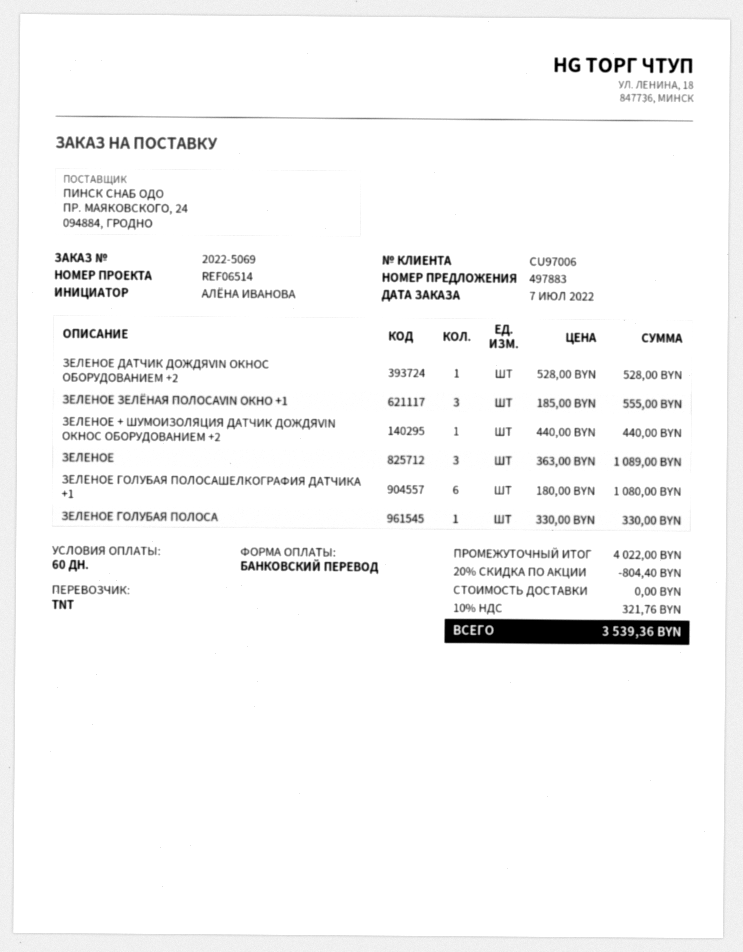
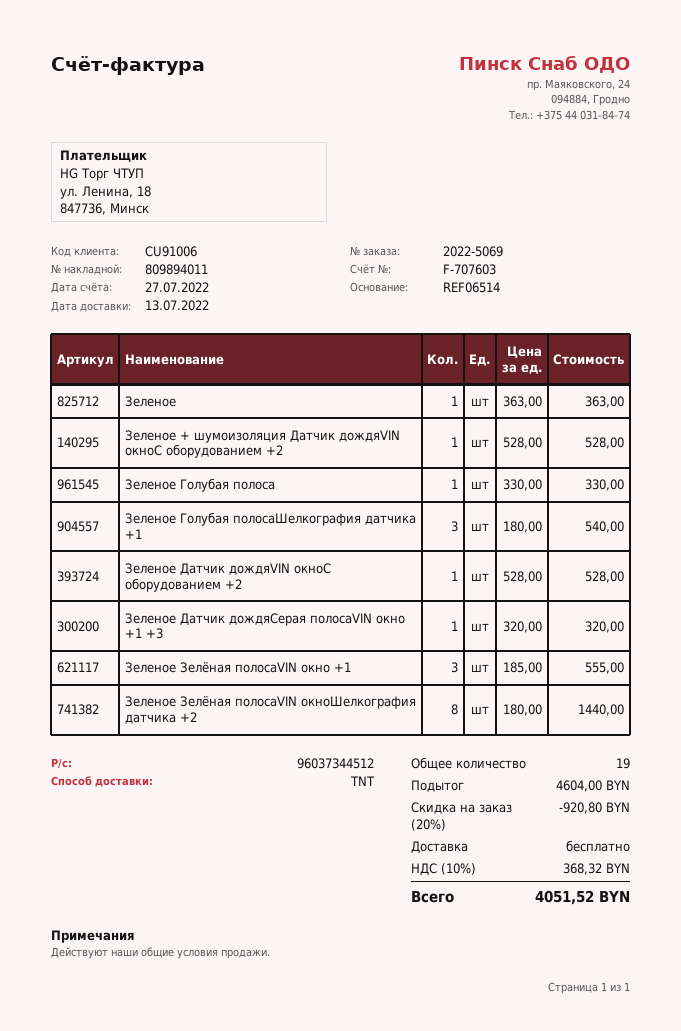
customer number: CU97006 -> CU91006
ЗЕЛЕНОЕ + ШУМОИЗОЛЯЦИЯ ДАТЧИК ДОЖДЯVIN ОКНОС ОБОРУДОВАНИЕМ +2: 1 x 440.00 = 440.00 -> 1 x 528.00 = 528.00
ЗЕЛЕНОЕ: 3 x 363.00 = 1089.00 -> 1 x 363.00 = 363.00
ЗЕЛЕНОЕ ГОЛУБАЯ ПОЛОСАШЕЛКОГРАФИЯ ДАТЧИКА +1: 6 x 180.00 = 1080.00 -> 3 x 180.00 = 540.00
Зеленое Датчик дождяСерая полосаVIN окно +1 +3: none -> 1 x 320.00 = 320.00
Зеленое Зелёная полосаVIN окноШелкография датчика +2: none -> 8 x 180.00 = 1440.00
subtotal: 4022.00 -> 4604.00
discount: 20% = 804.40 -> 20% = 920.80
tax: 10% = 321.76 -> 10% = 368.32
total: 3539.36 -> 4051.52

